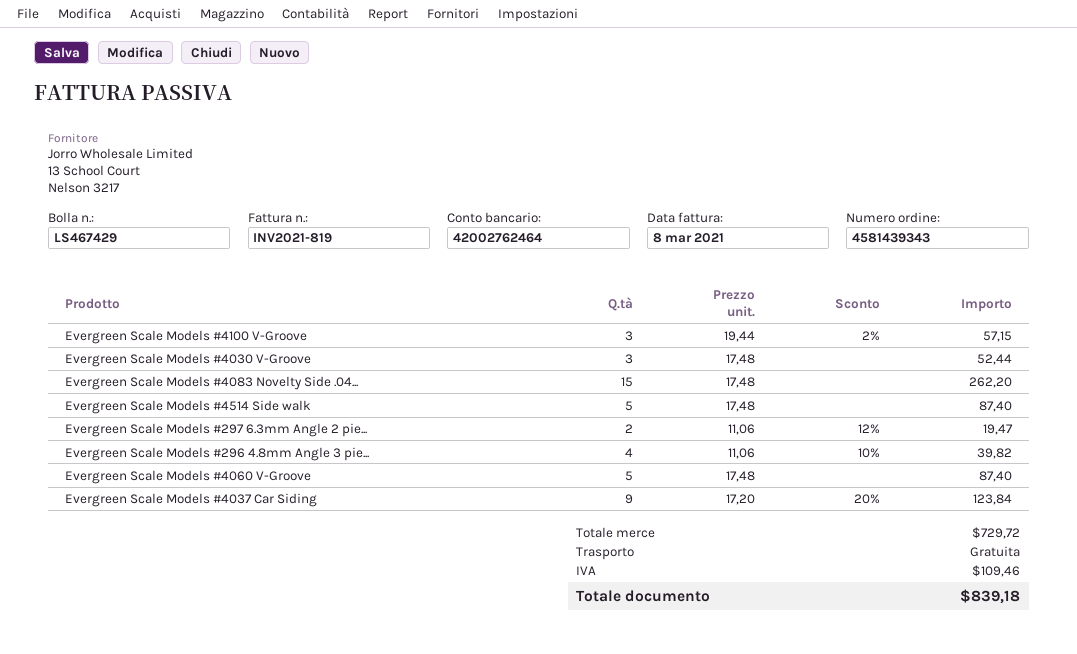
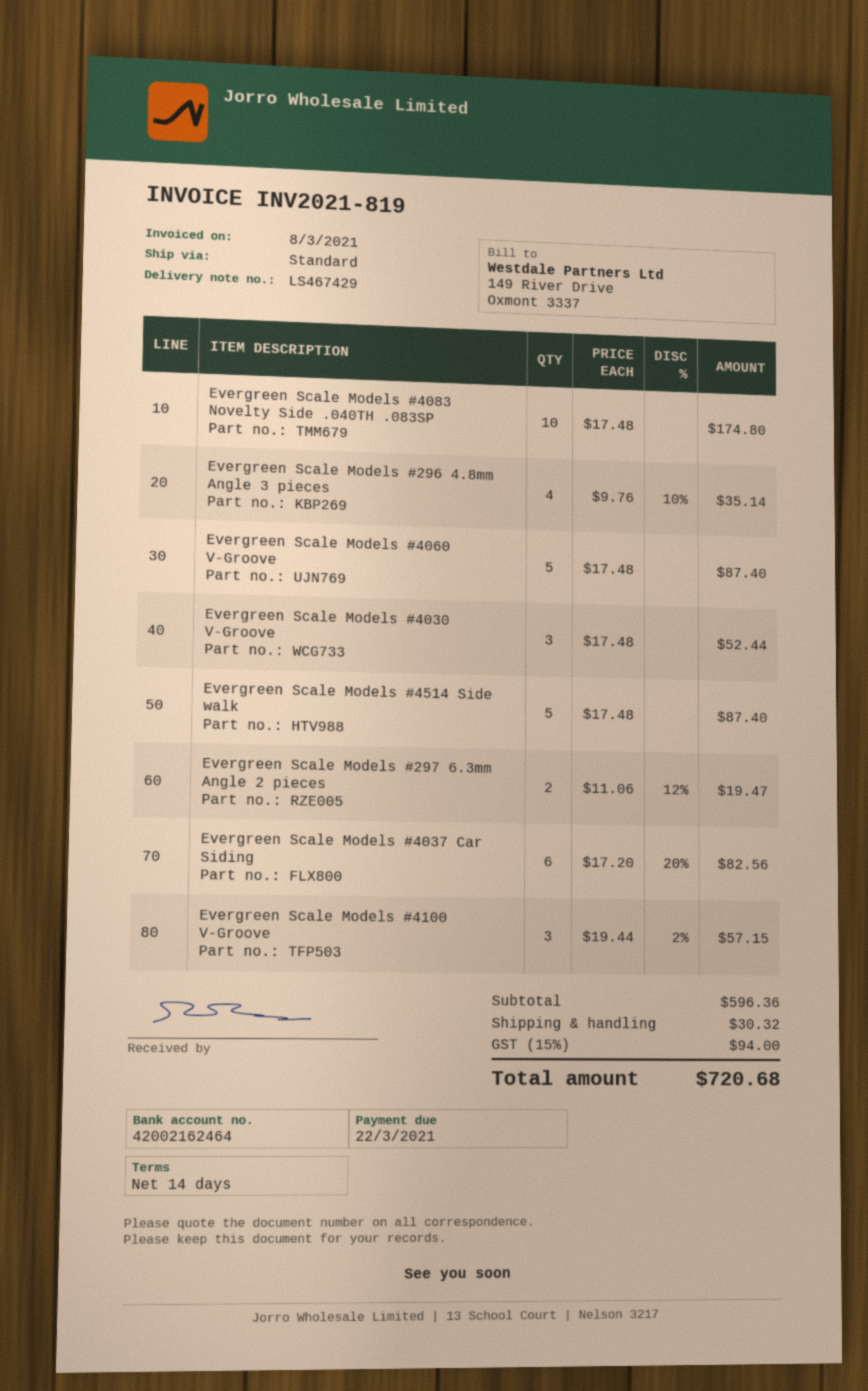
bank account: 42002762464 -> 42002162464
Evergreen Scale Models #4083 Novelty Side .04...: 15 x 17.48 = 262.20 -> 10 x 17.48 = 174.80
Evergreen Scale Models #296 4.8mm Angle 3 pie...: 4 x 11.06 - 10% = 39.82 -> 4 x 9.76 - 10% = 35.14
Evergreen Scale Models #4037 Car Siding: 9 x 17.20 - 20% = 123.84 -> 6 x 17.20 - 20% = 82.56
subtotal: 729.72 -> 596.36
shipping: 0.00 -> 30.32
tax: 109.46 -> 94.00
total: 839.18 -> 720.68

